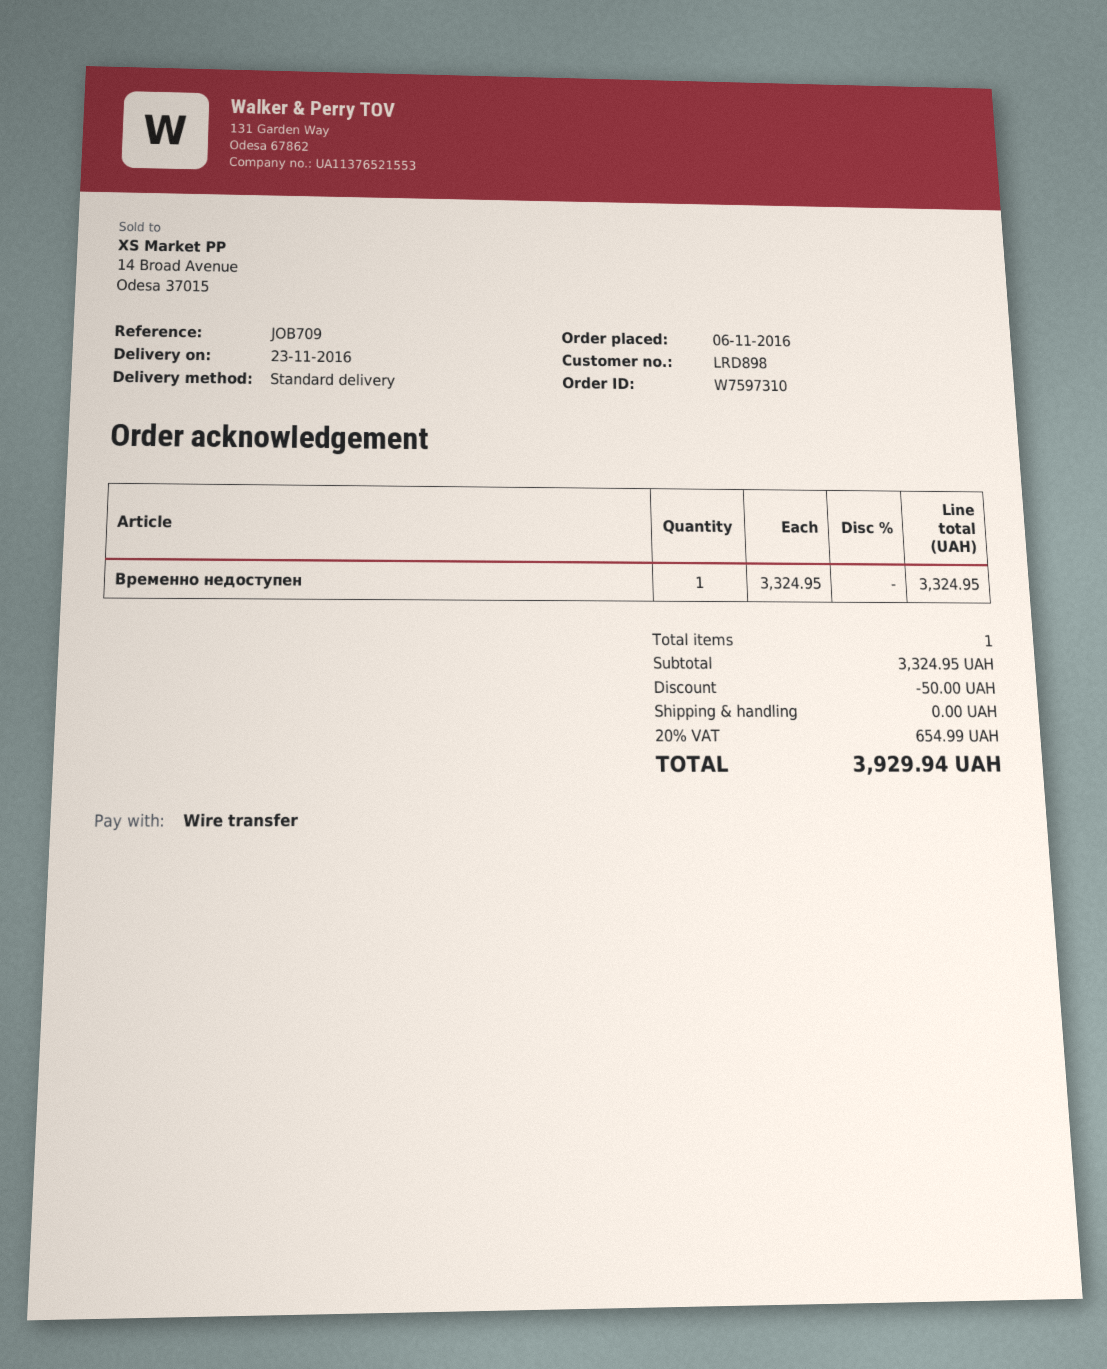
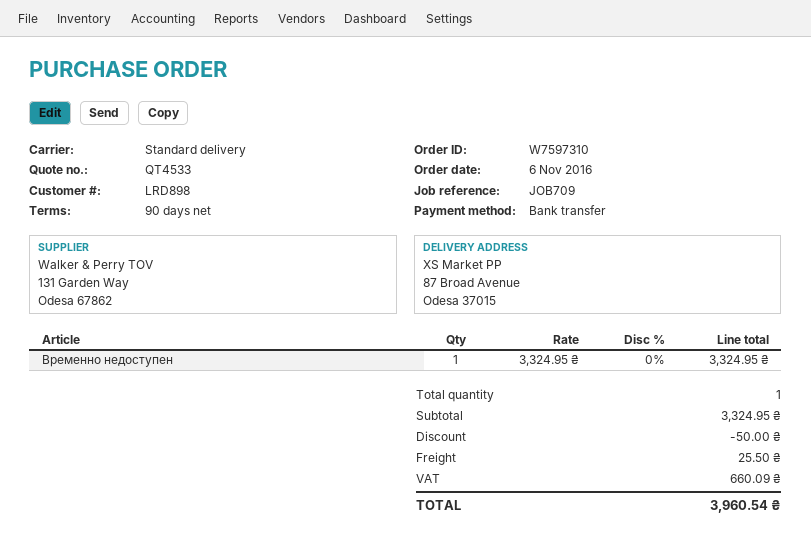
shipping: 0.00 -> 25.50
tax: 654.99 -> 660.09
total: 3929.94 -> 3960.54

